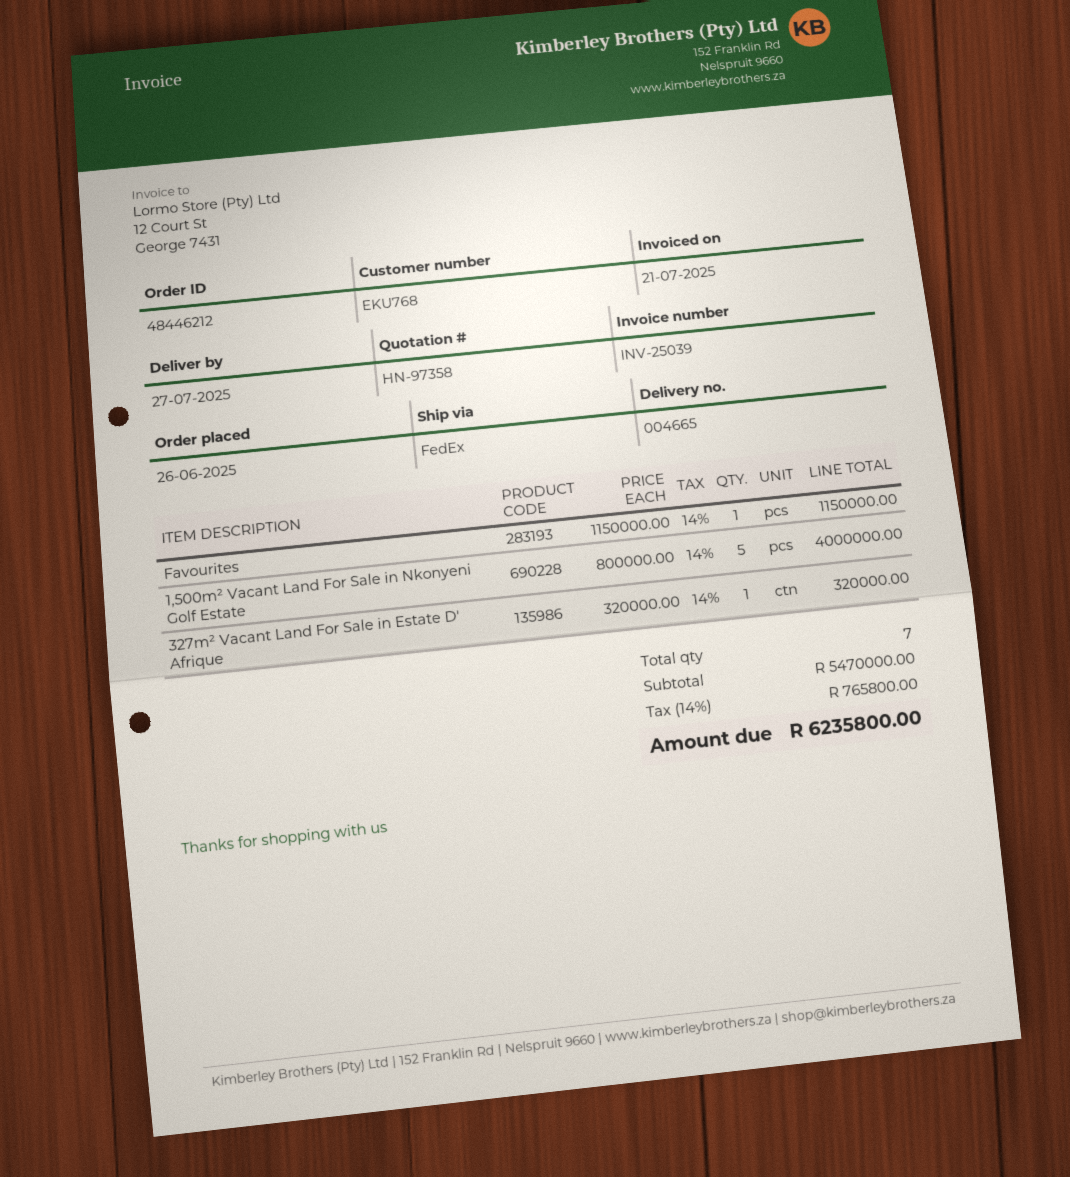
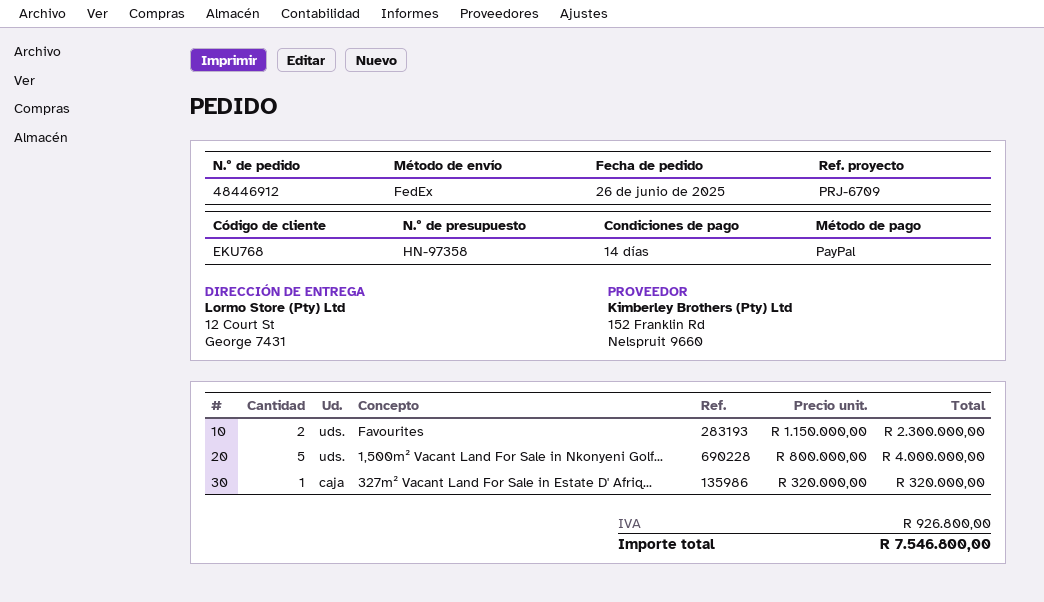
order number: 48446212 -> 48446912
Favourites: 1 x 1150000.00 = 1150000.00 -> 2 x 1150000.00 = 2300000.00
tax: 765800.00 -> 926800.00
total: 6235800.00 -> 7546800.00

